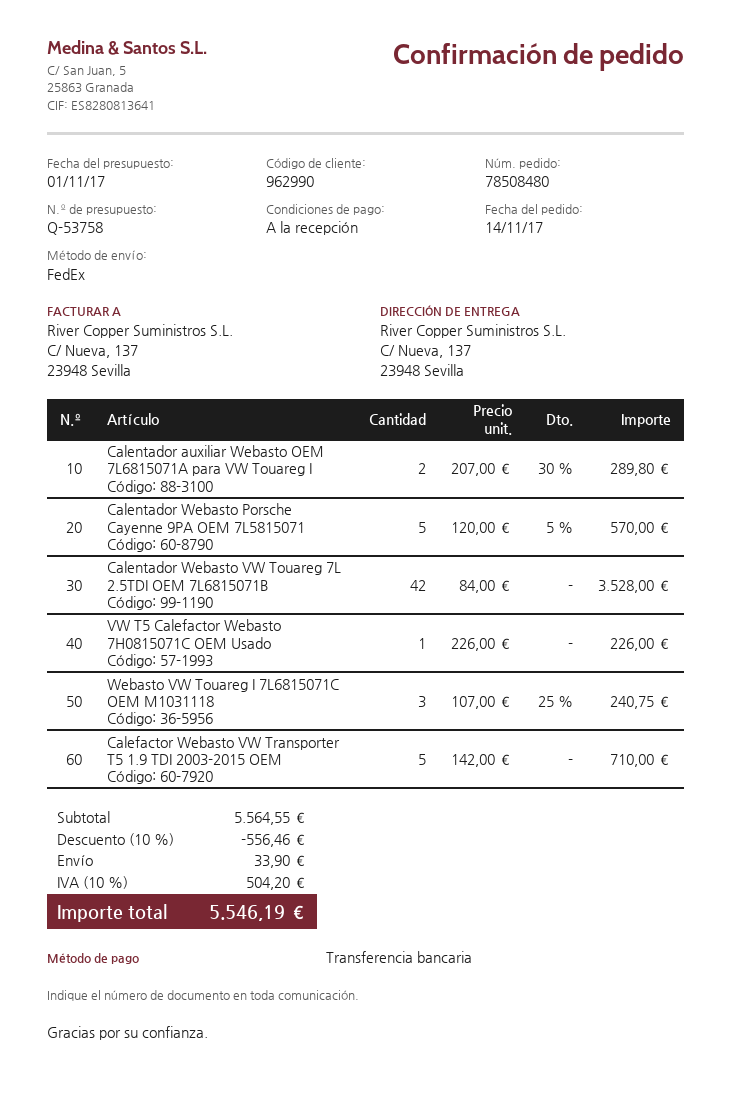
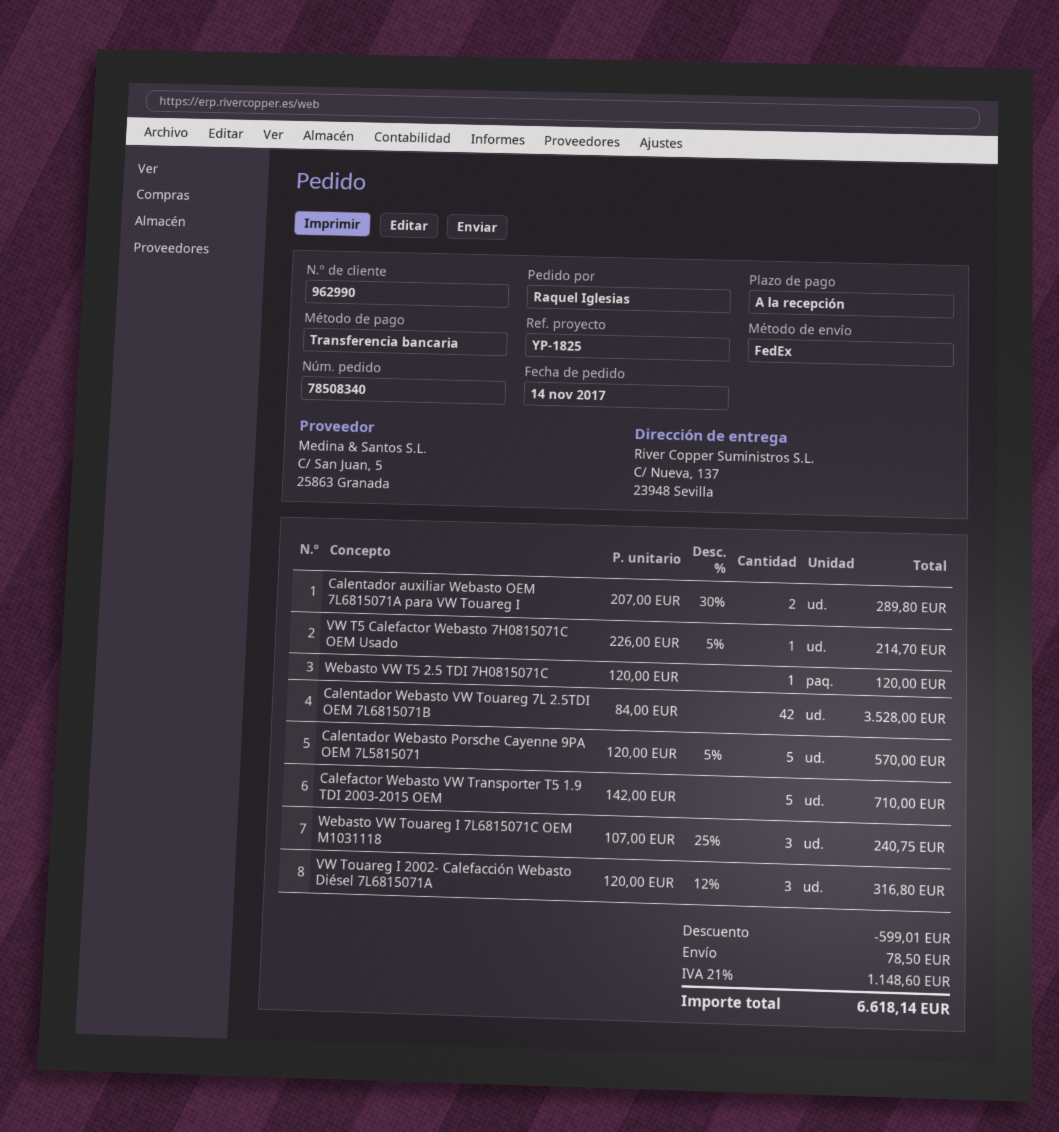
order number: 78508480 -> 78508340
VW T5 Calefactor Webasto 7H0815071C OEM Usado: 1 x 226.00 = 226.00 -> 1 x 226.00 - 5% = 214.70
Webasto VW T5 2.5 TDI 7H0815071C: none -> 1 x 120.00 = 120.00
VW Touareg I 2002- Calefacción Webasto Diésel 7L6815071A: none -> 3 x 120.00 - 12% = 316.80
discount: 556.46 -> 599.01
shipping: 33.90 -> 78.50
tax: 10% = 504.20 -> 21% = 1148.60
total: 5546.19 -> 6618.14

